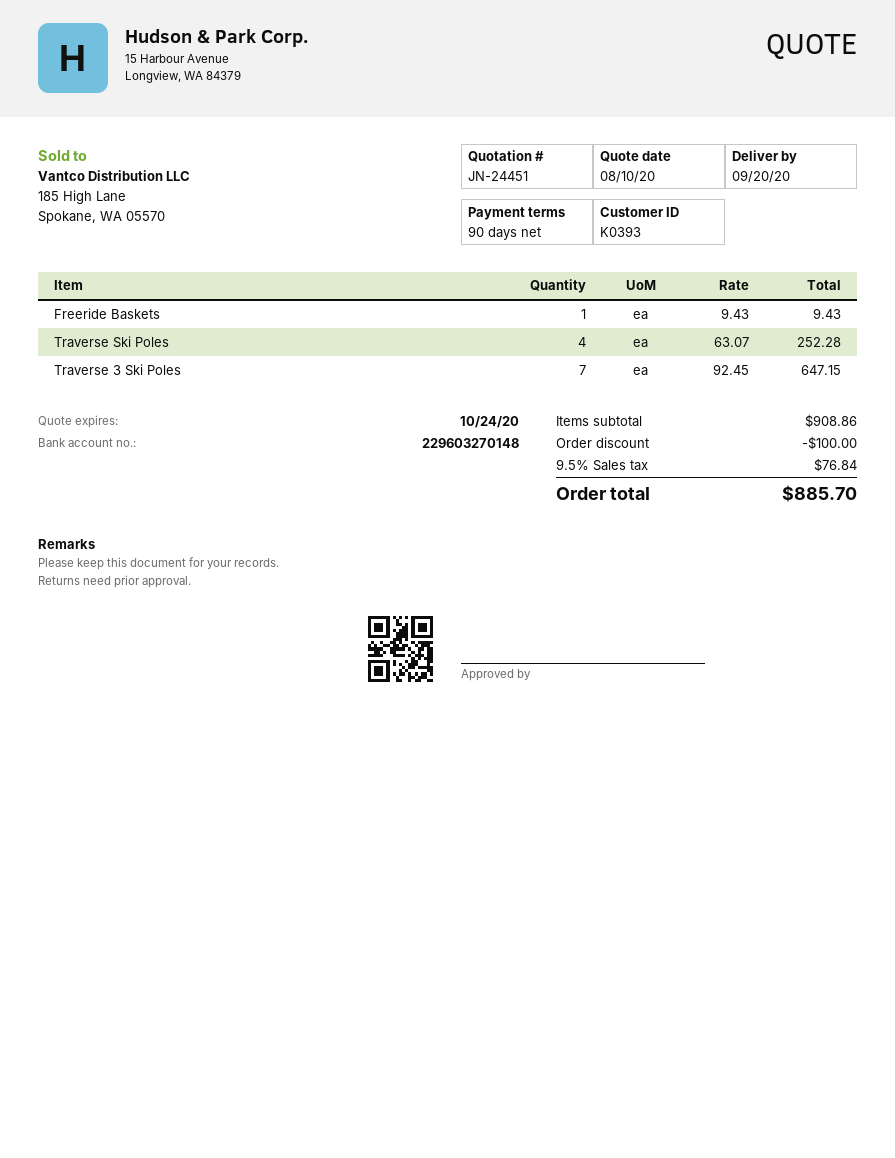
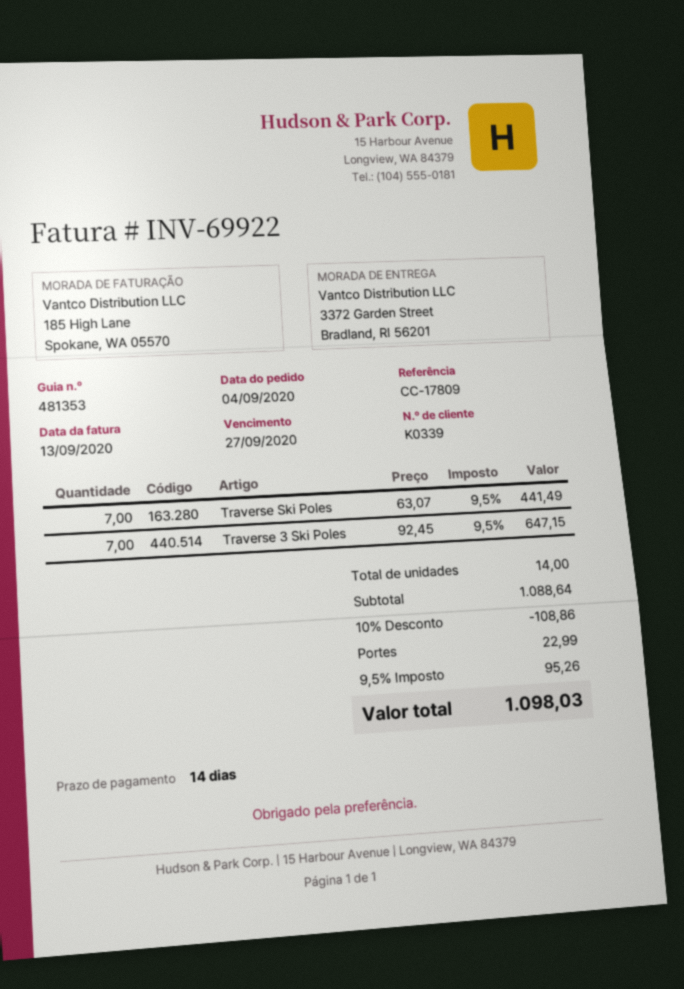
payment terms: 90 days -> 14 days
customer number: K0393 -> K0339
Freeride Baskets: 1 x 9.43 = 9.43 -> none
Traverse Ski Poles: 4 x 63.07 = 252.28 -> 7 x 63.07 = 441.49
subtotal: 908.86 -> 1088.64
discount: 100.00 -> 108.86
shipping: none -> 22.99
tax: 9.5% = 76.84 -> 9.5% = 95.26
total: 885.70 -> 1098.03

